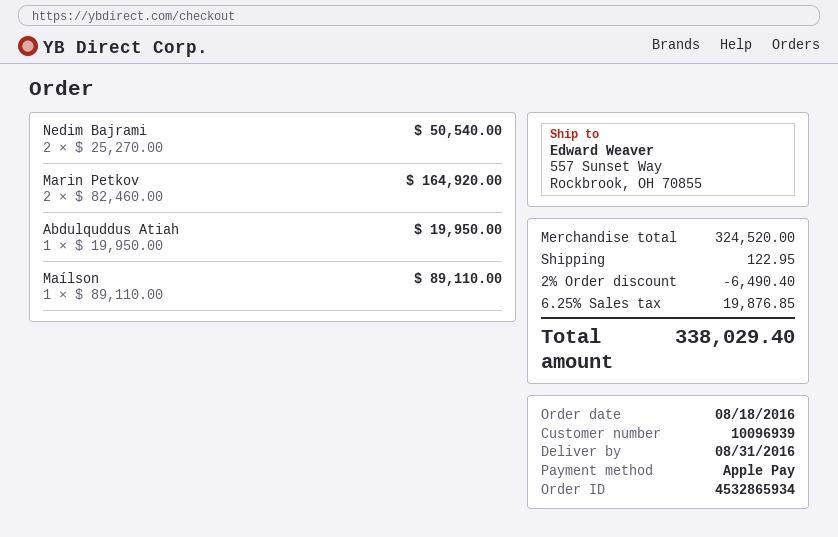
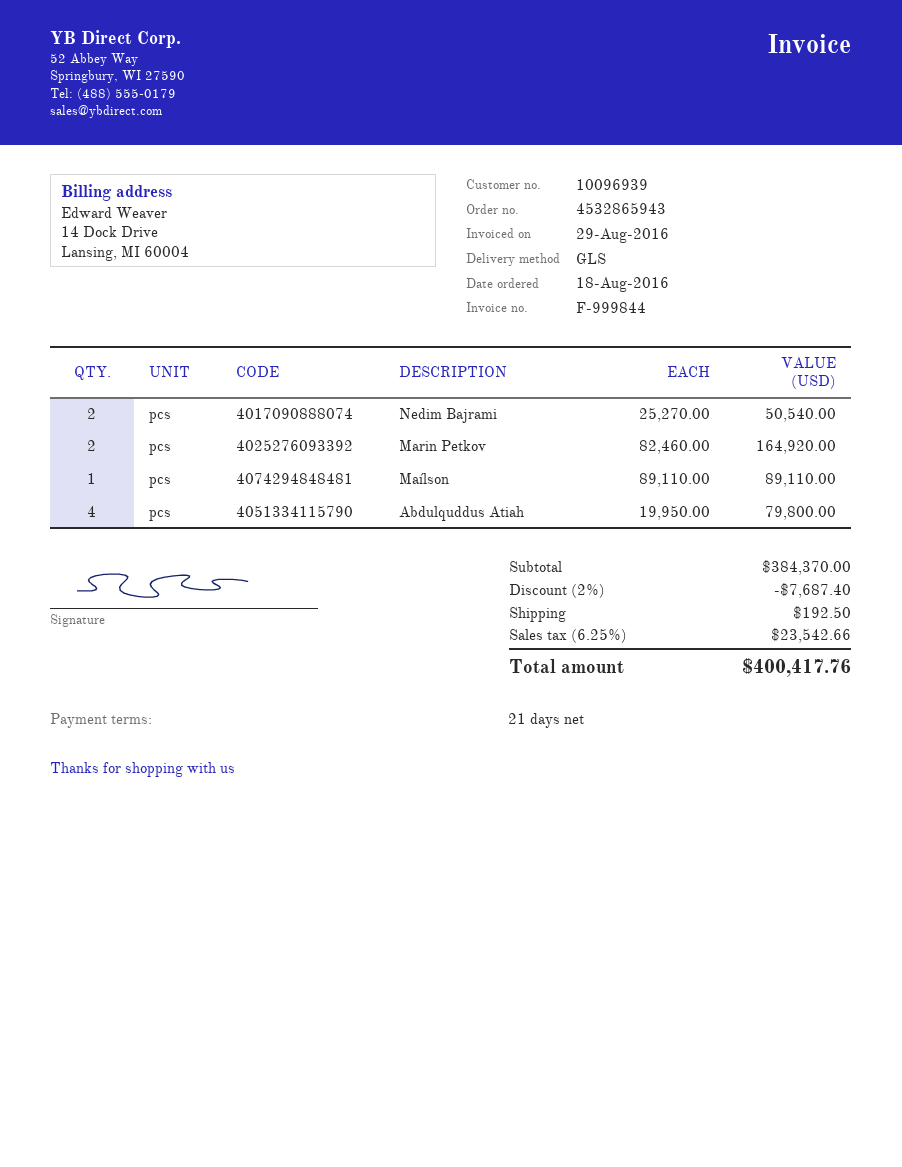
order number: 4532865934 -> 4532865943
Abdulquddus Atiah: 1 x 19950.00 = 19950.00 -> 4 x 19950.00 = 79800.00
subtotal: 324520.00 -> 384370.00
discount: 2% = 6490.40 -> 2% = 7687.40
shipping: 122.95 -> 192.50
tax: 6.25% = 19876.85 -> 6.25% = 23542.66
total: 338029.40 -> 400417.76

